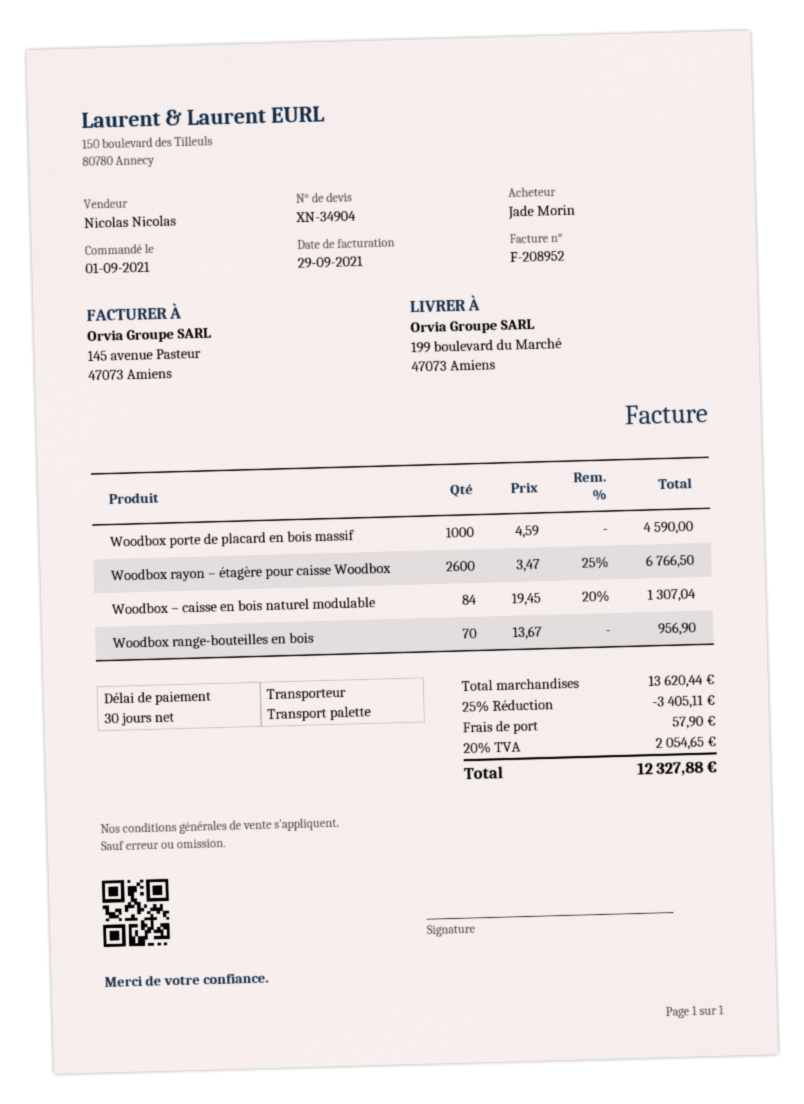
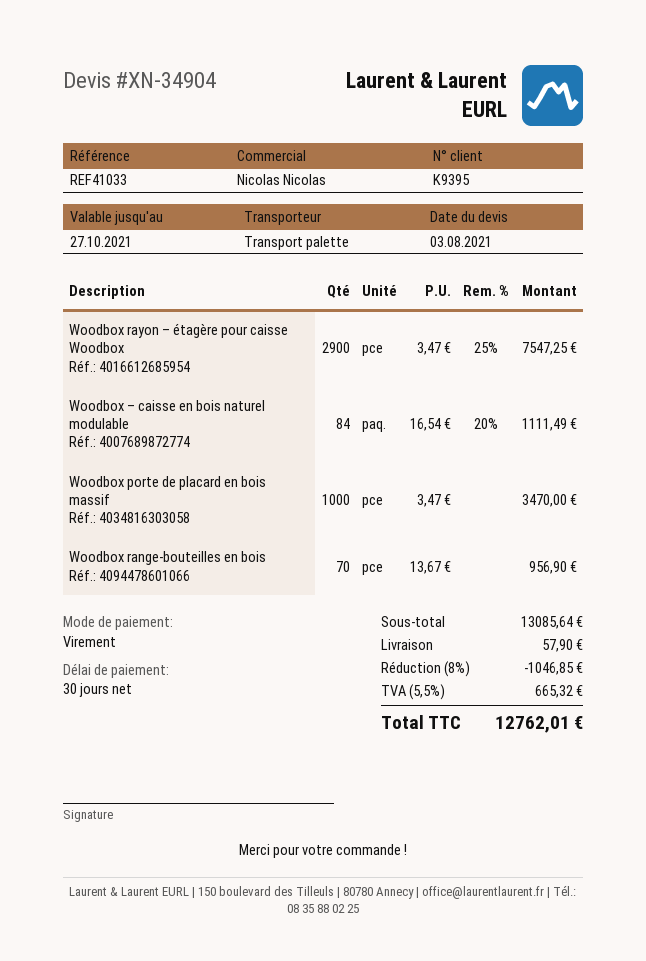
Woodbox porte de placard en bois massif: 1000 x 4.59 = 4590.00 -> 1000 x 3.47 = 3470.00
Woodbox rayon – étagère pour caisse Woodbox: 2600 x 3.47 - 25% = 6766.50 -> 2900 x 3.47 - 25% = 7547.25
Woodbox – caisse en bois naturel modulable: 84 x 19.45 - 20% = 1307.04 -> 84 x 16.54 - 20% = 1111.49
subtotal: 13620.44 -> 13085.64
discount: 25% = 3405.11 -> 8% = 1046.85
tax: 20% = 2054.65 -> 5.5% = 665.32
total: 12327.88 -> 12762.01

